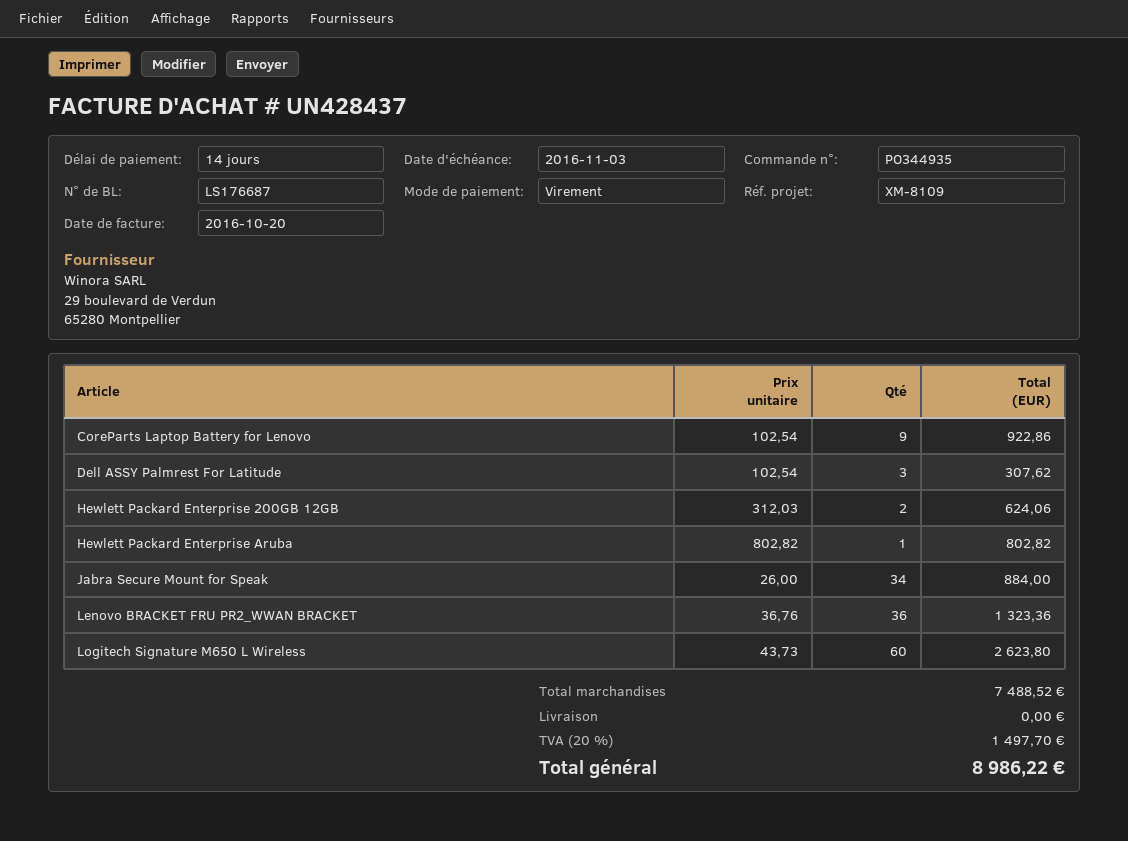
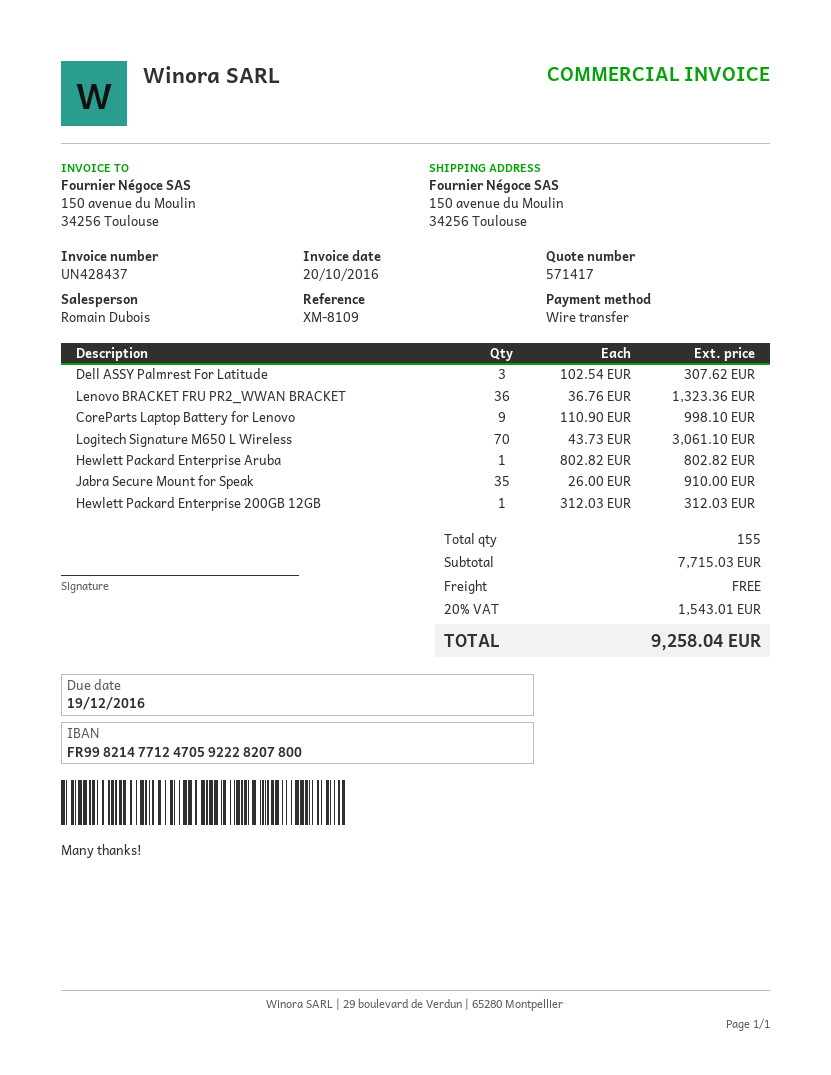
due date: 2016-11-03 -> 2016-12-19
CoreParts Laptop Battery for Lenovo: 9 x 102.54 = 922.86 -> 9 x 110.90 = 998.10
Hewlett Packard Enterprise 200GB 12GB: 2 x 312.03 = 624.06 -> 1 x 312.03 = 312.03
Jabra Secure Mount for Speak: 34 x 26.00 = 884.00 -> 35 x 26.00 = 910.00
Logitech Signature M650 L Wireless: 60 x 43.73 = 2623.80 -> 70 x 43.73 = 3061.10
subtotal: 7488.52 -> 7715.03
tax: 20% = 1497.70 -> 20% = 1543.01
total: 8986.22 -> 9258.04

